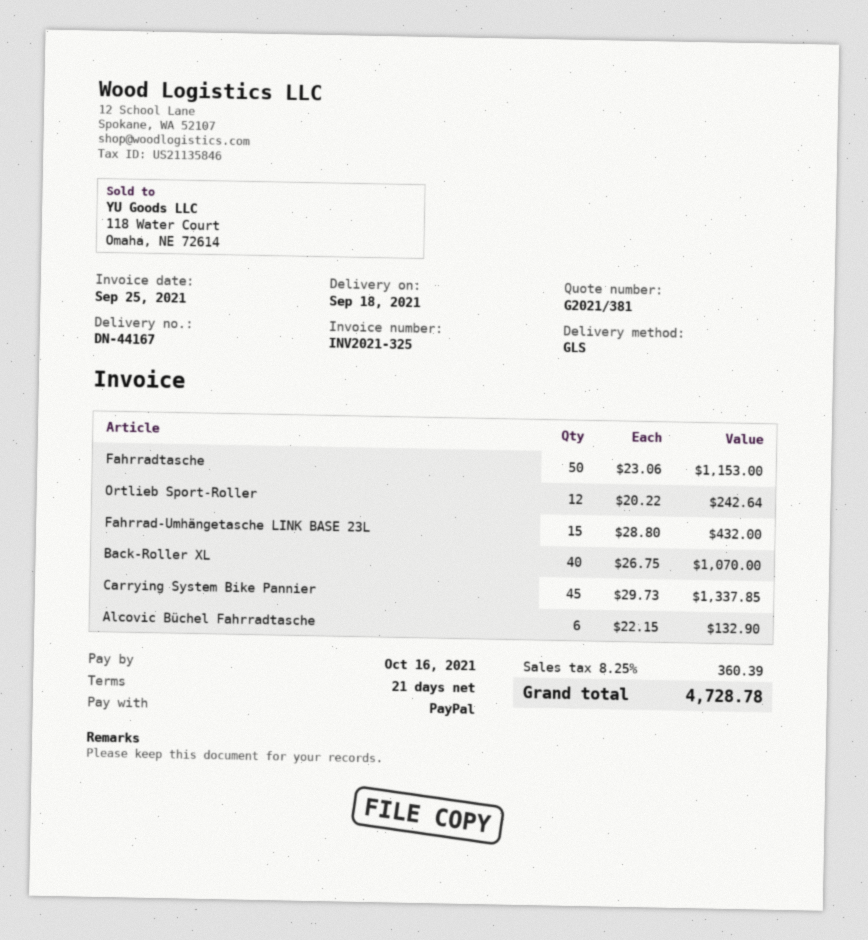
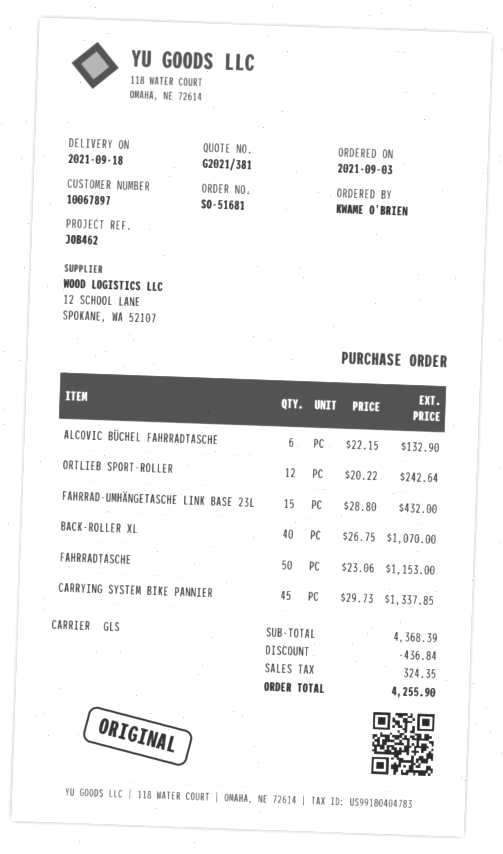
discount: none -> 436.84
tax: 360.39 -> 324.35
total: 4728.78 -> 4255.90

